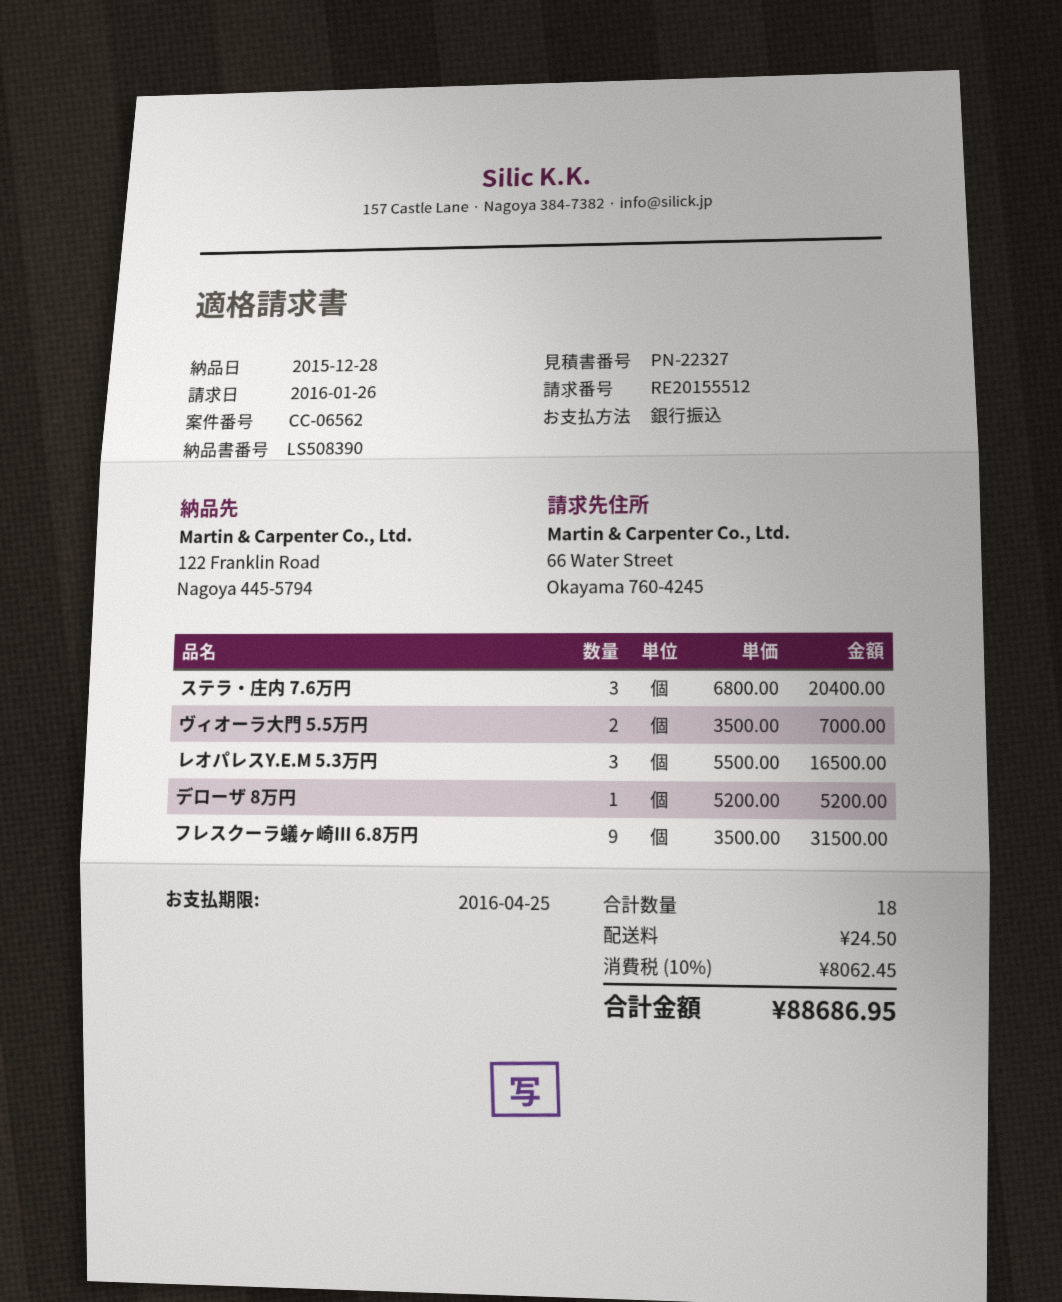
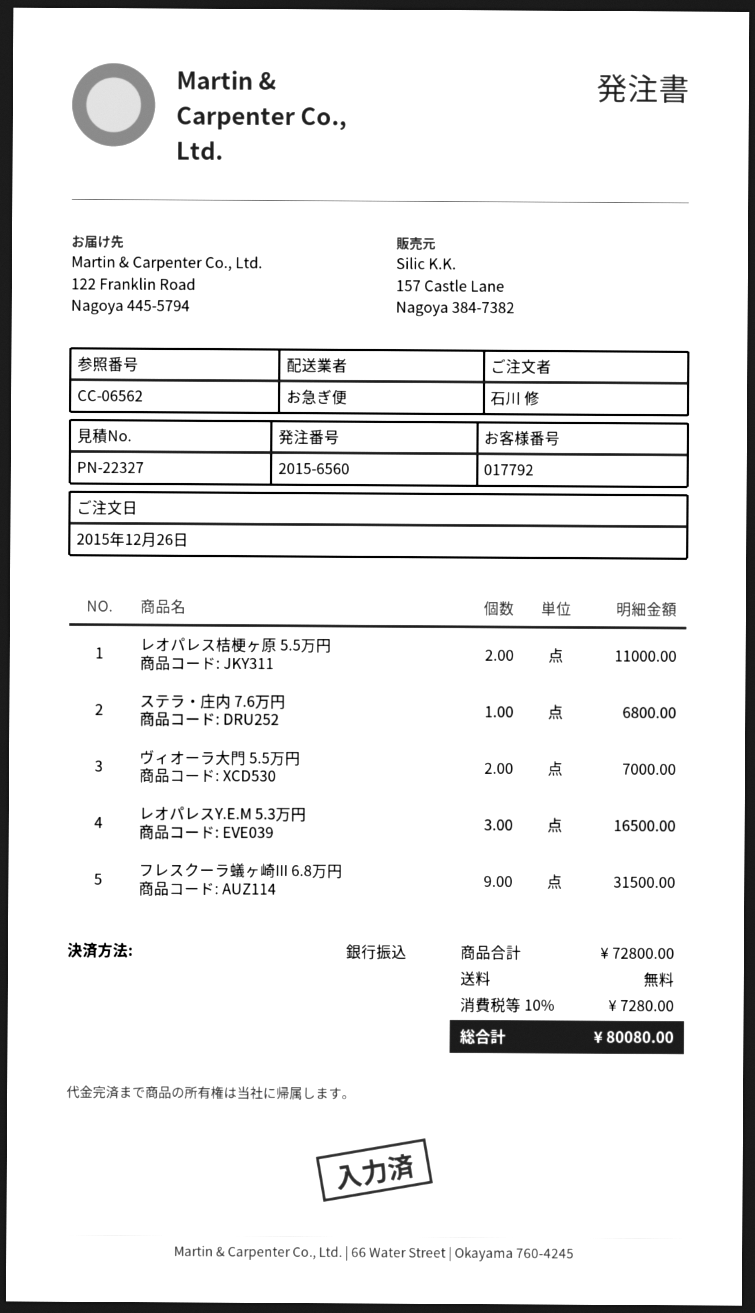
ステラ・庄内 7.6万円: 3 for 20400.00 -> 1 for 6800.00
デローザ 8万円: 1 for 5200.00 -> none
レオパレス桔梗ヶ原 5.5万円: none -> 2 for 11000.00
shipping: 24.50 -> 0.00
tax: 10% = 8062.45 -> 10% = 7280.00
total: 88686.95 -> 80080.00

